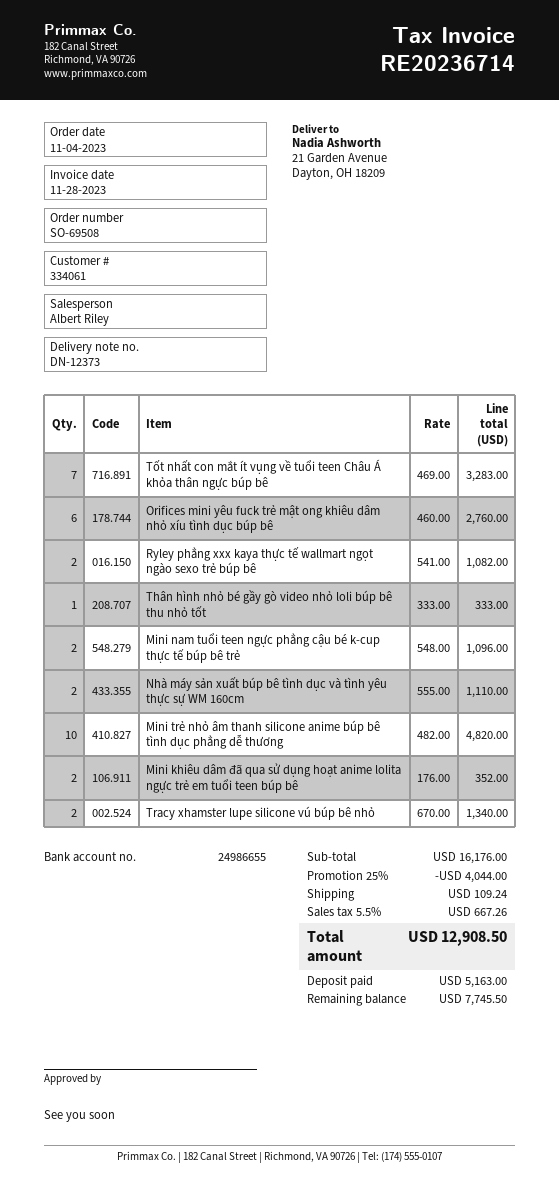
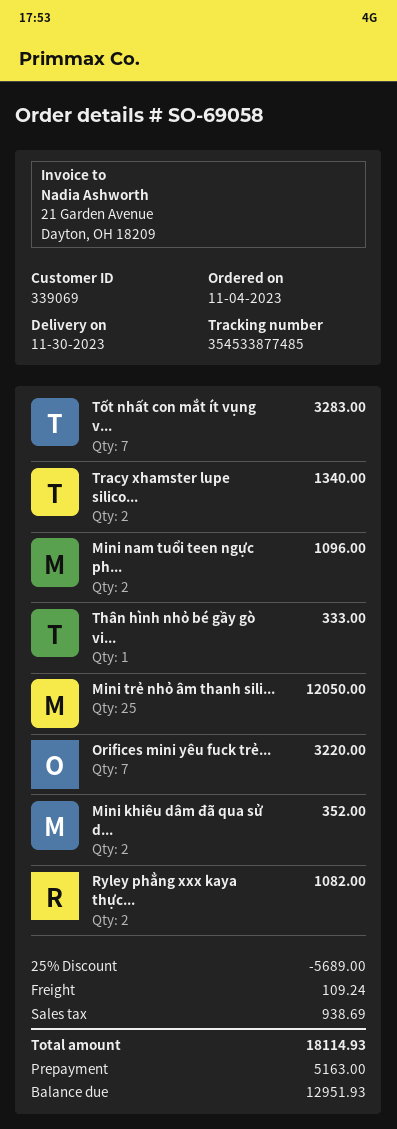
order number: SO-69508 -> SO-69058
customer number: 334061 -> 339069
Orifices mini yêu fuck trẻ mật ong khiêu dâm nhỏ xíu tình dục búp bê: 6 for 2760.00 -> 7 for 3220.00
Nhà máy sản xuất búp bê tình dục và tình yêu thực sự WM 160cm: 2 for 1110.00 -> none
Mini trẻ nhỏ âm thanh silicone anime búp bê tình dục phẳng dễ thương: 10 for 4820.00 -> 25 for 12050.00
discount: 25% = 4044.00 -> 25% = 5689.00
tax: 667.26 -> 938.69
total: 12908.50 -> 18114.93
balance: 7745.50 -> 12951.93

